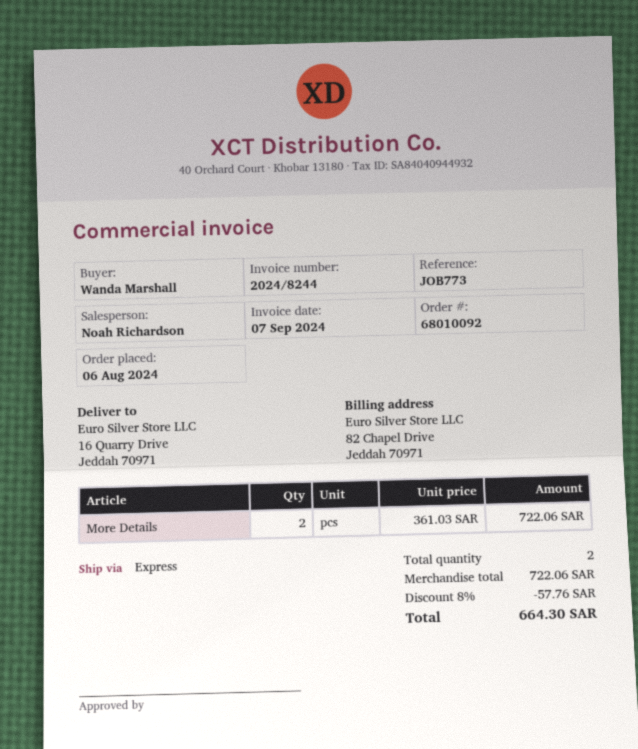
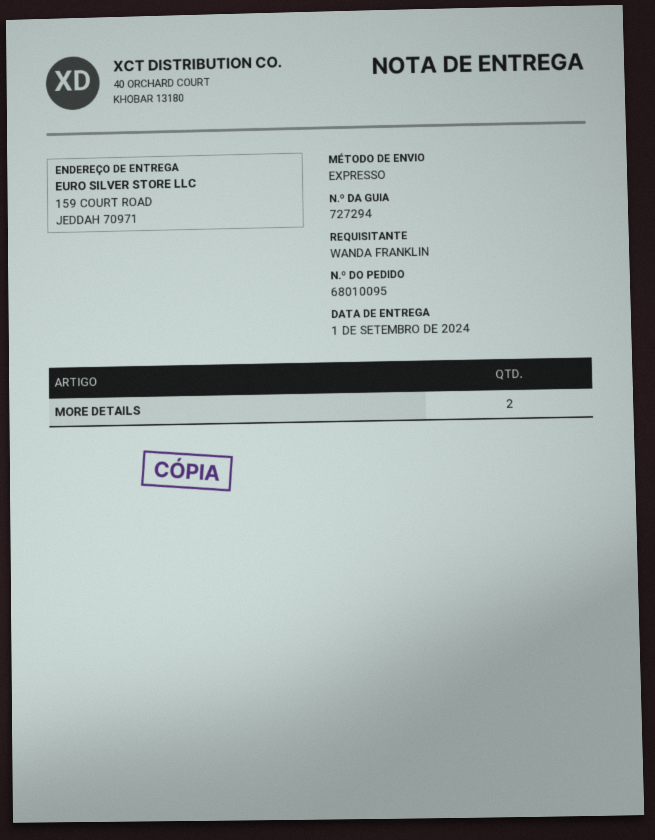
order number: 68010092 -> 68010095
ordered by: Wanda Marshall -> WANDA FRANKLIN
ship to: 16 Quarry Drive, Jeddah 70971 -> 159 COURT ROAD, JEDDAH 70971

